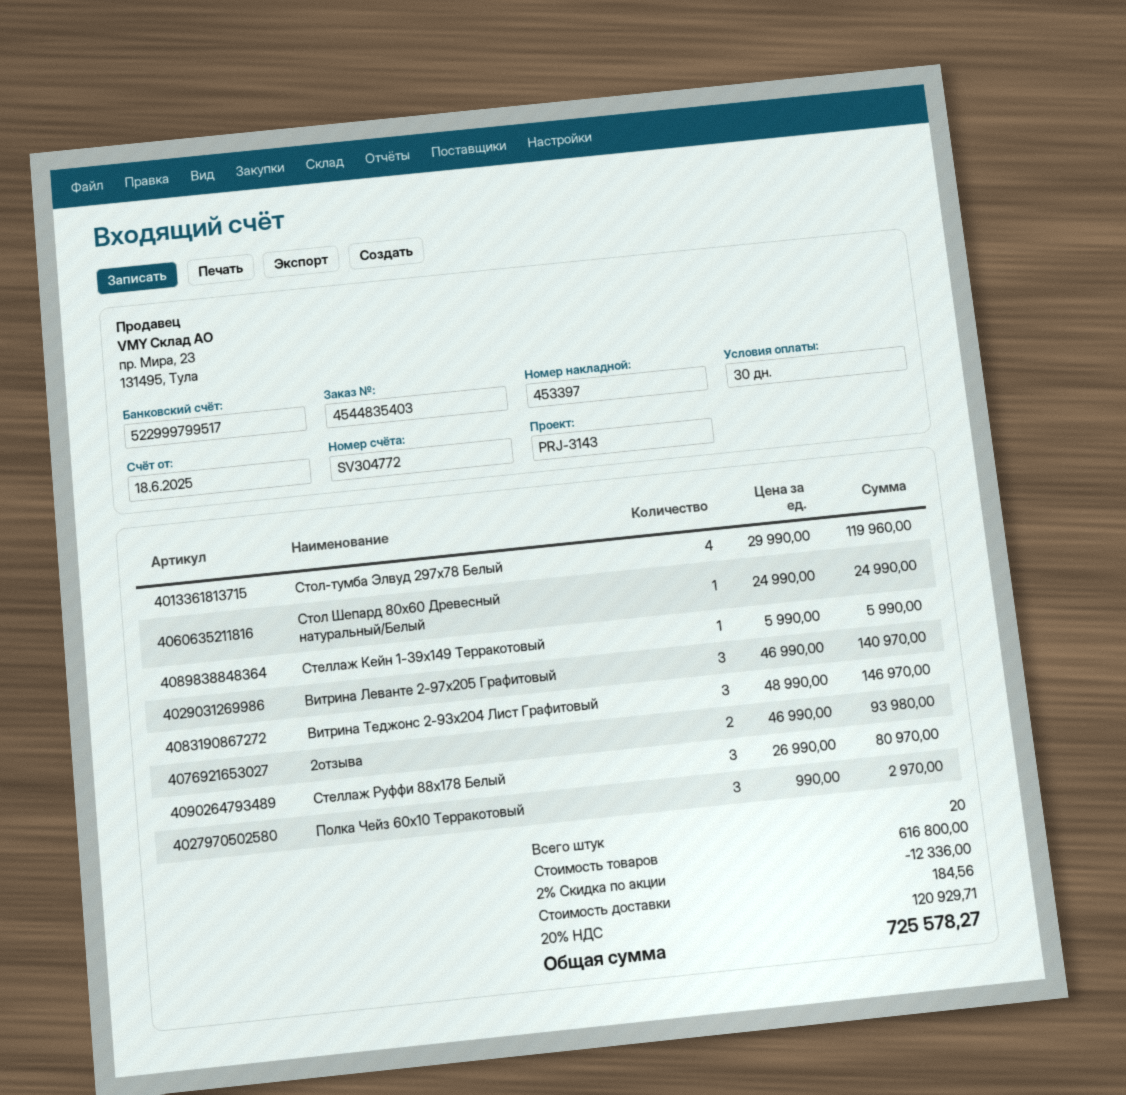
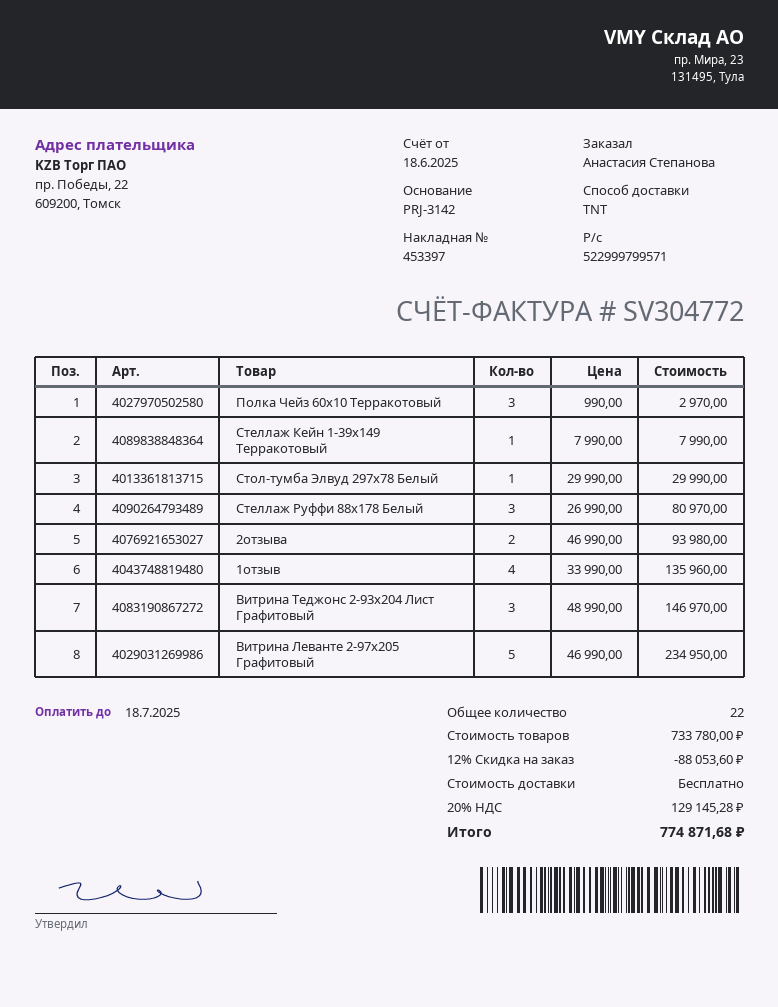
reference: PRJ-3143 -> PRJ-3142
bank account: 522999799517 -> 522999799571
Стол-тумба Элвуд 297x78 Белый: 4 x 29990.00 = 119960.00 -> 1 x 29990.00 = 29990.00
Стол Шепард 80x60 Древесный натуральный/Белый: 1 x 24990.00 = 24990.00 -> none
Стеллаж Кейн 1-39x149 Терракотовый: 1 x 5990.00 = 5990.00 -> 1 x 7990.00 = 7990.00
Витрина Леванте 2-97x205 Графитовый: 3 x 46990.00 = 140970.00 -> 5 x 46990.00 = 234950.00
1отзыв: none -> 4 x 33990.00 = 135960.00
total quantity: 20 -> 22
subtotal: 616800.00 -> 733780.00
discount: 2% = 12336.00 -> 12% = 88053.60
shipping: 184.56 -> 0.00
tax: 20% = 120929.71 -> 20% = 129145.28
total: 725578.27 -> 774871.68

